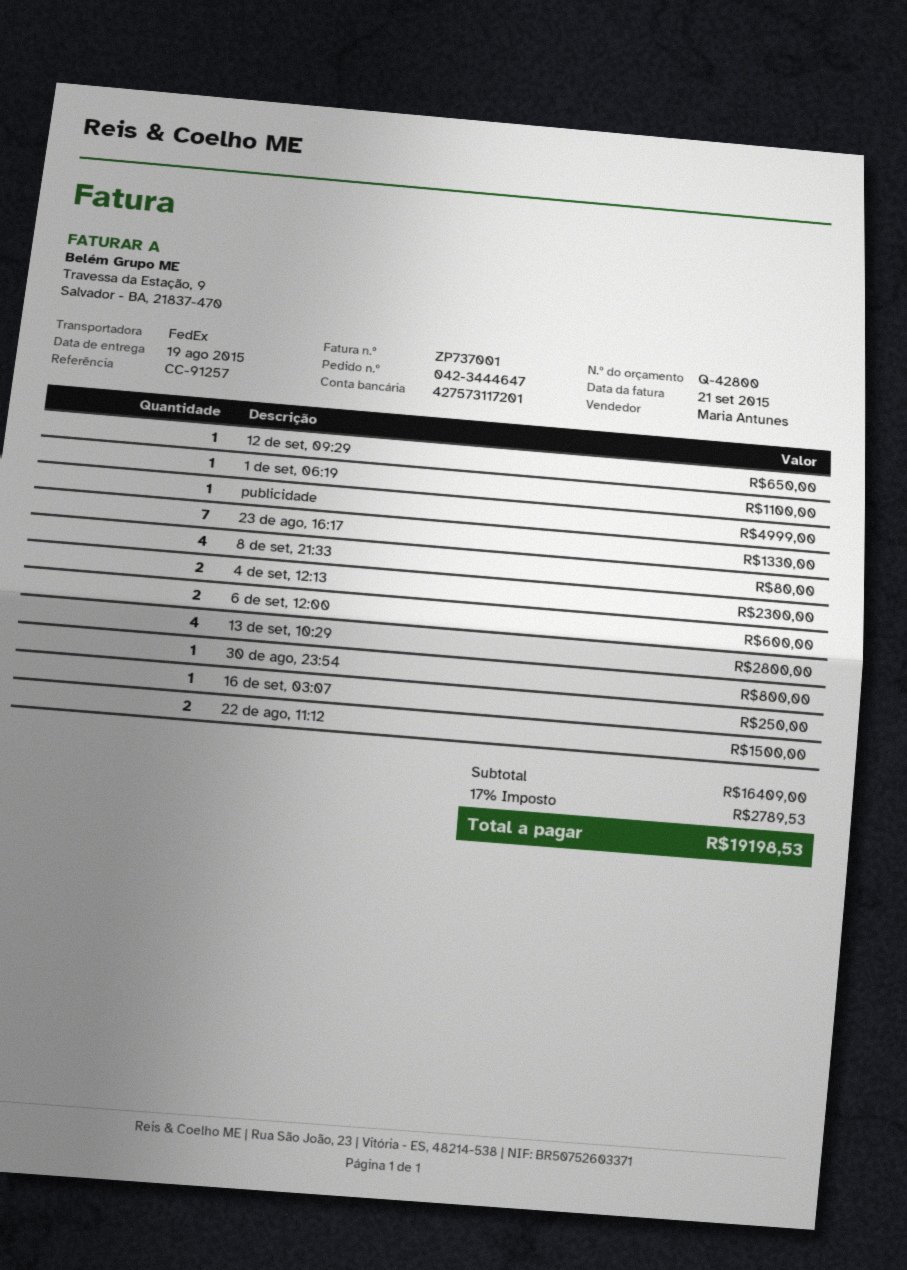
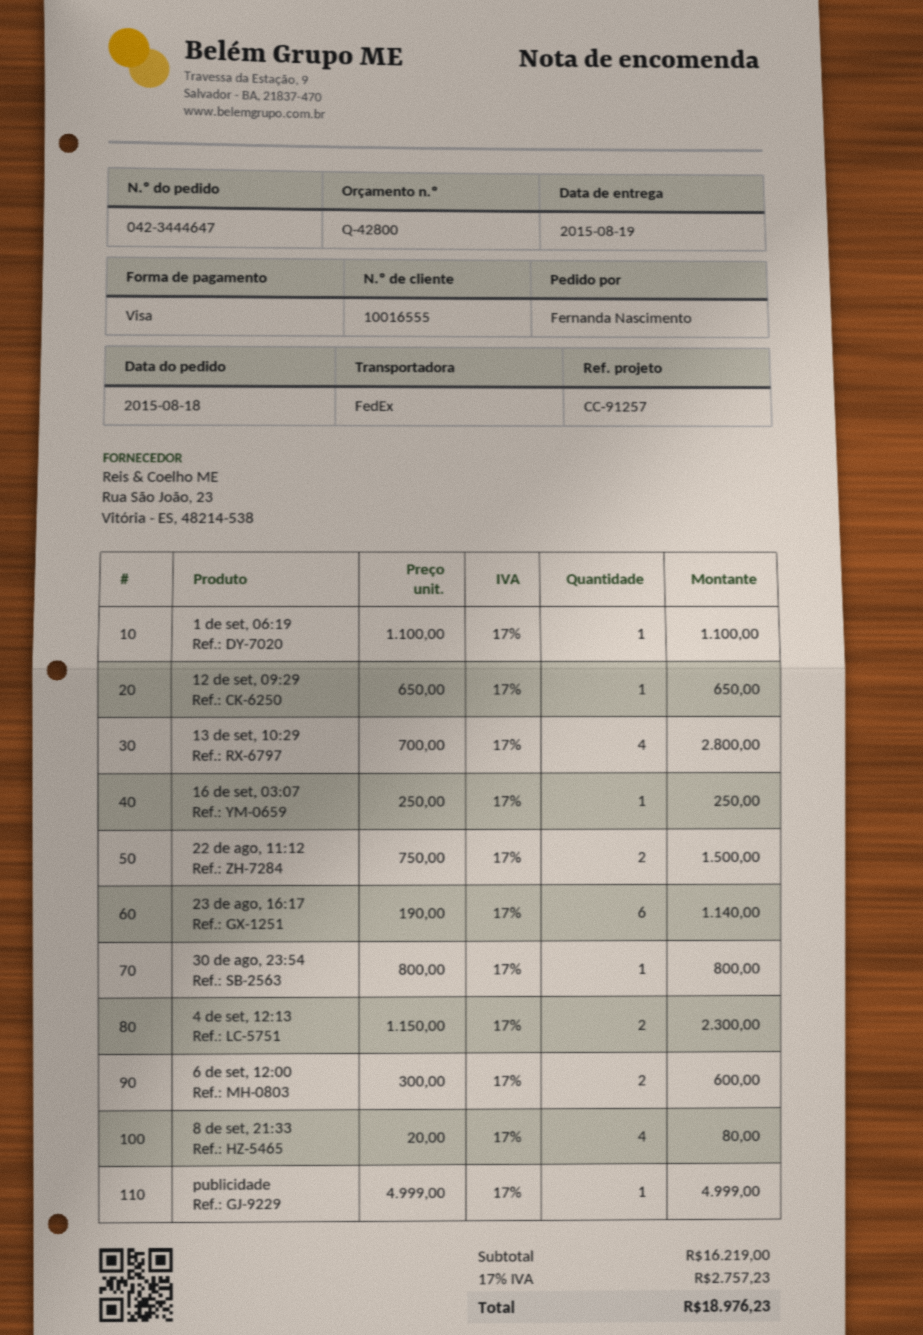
23 de ago, 16:17: 7 for 1330.00 -> 6 for 1140.00
subtotal: 16409.00 -> 16219.00
tax: 17% = 2789.53 -> 17% = 2757.23
total: 19198.53 -> 18976.23

